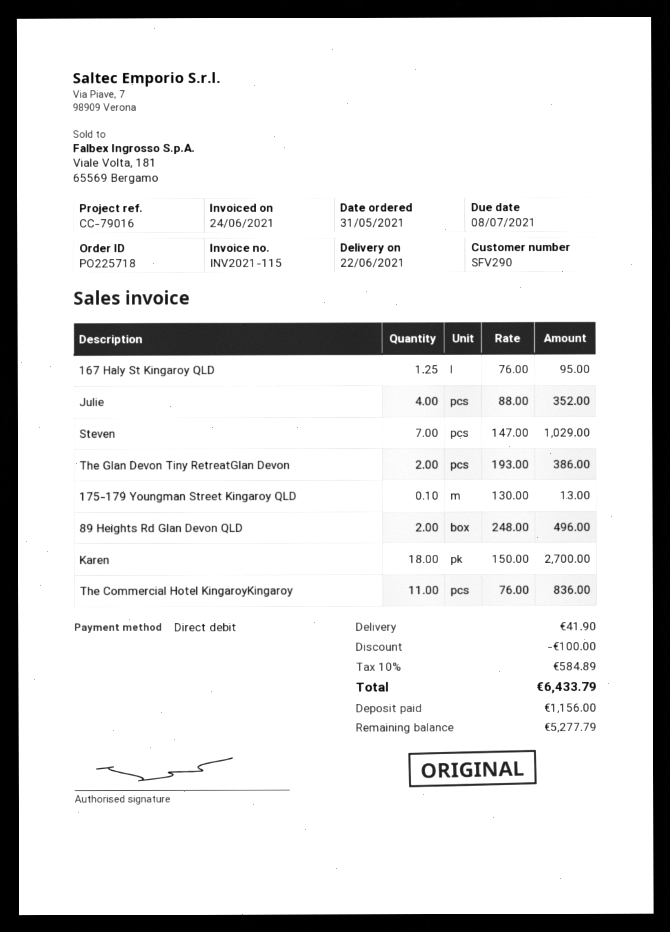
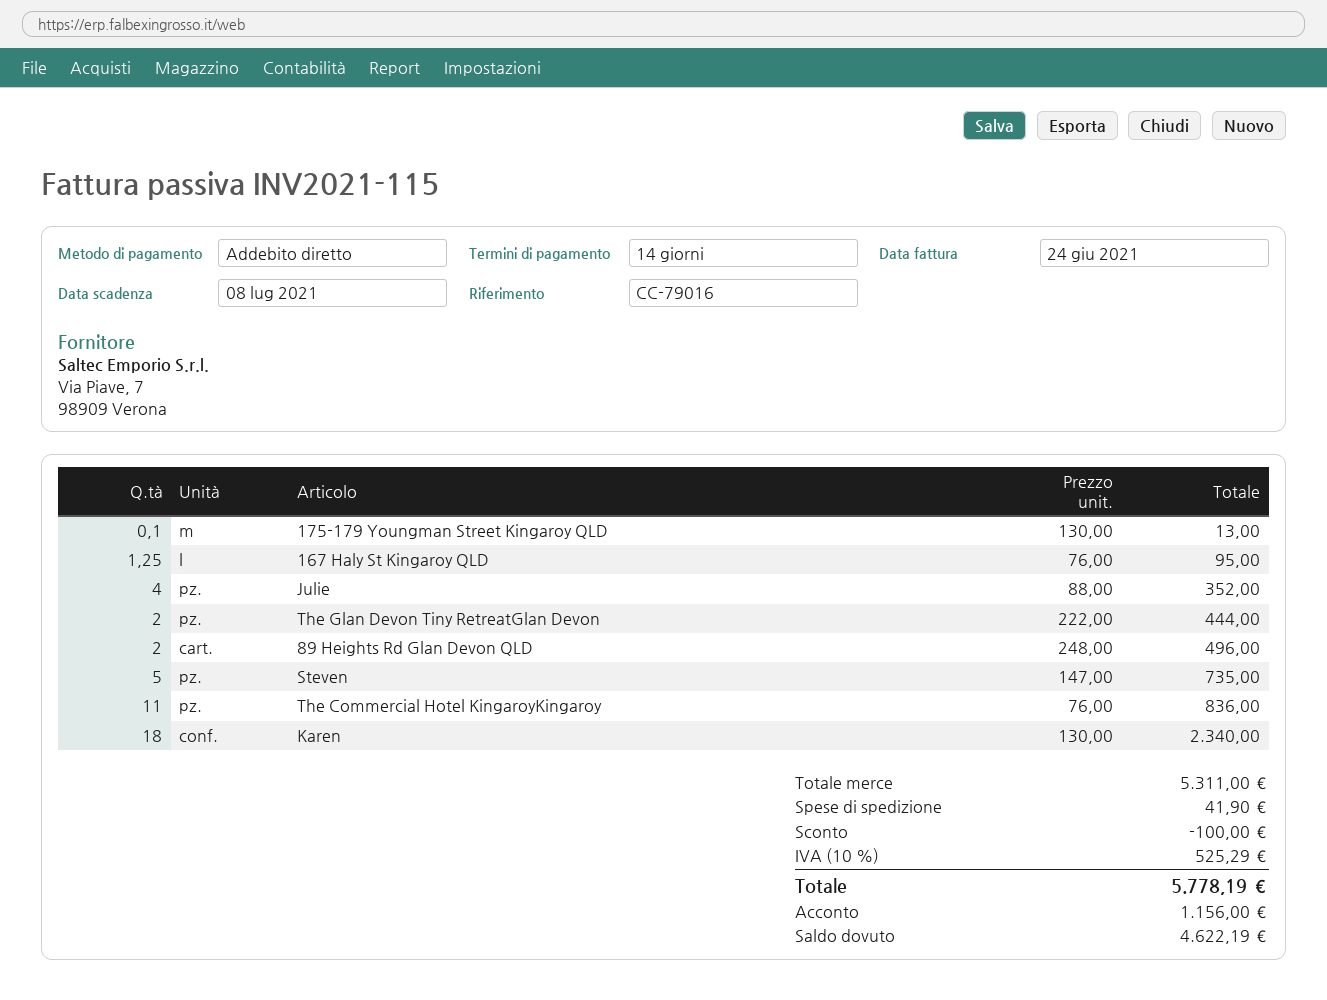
Steven: 7 x 147.00 = 1029.00 -> 5 x 147.00 = 735.00
The Glan Devon Tiny RetreatGlan Devon: 2 x 193.00 = 386.00 -> 2 x 222.00 = 444.00
Karen: 18 x 150.00 = 2700.00 -> 18 x 130.00 = 2340.00
tax: 10% = 584.89 -> 10% = 525.29
total: 6433.79 -> 5778.19
balance: 5277.79 -> 4622.19

